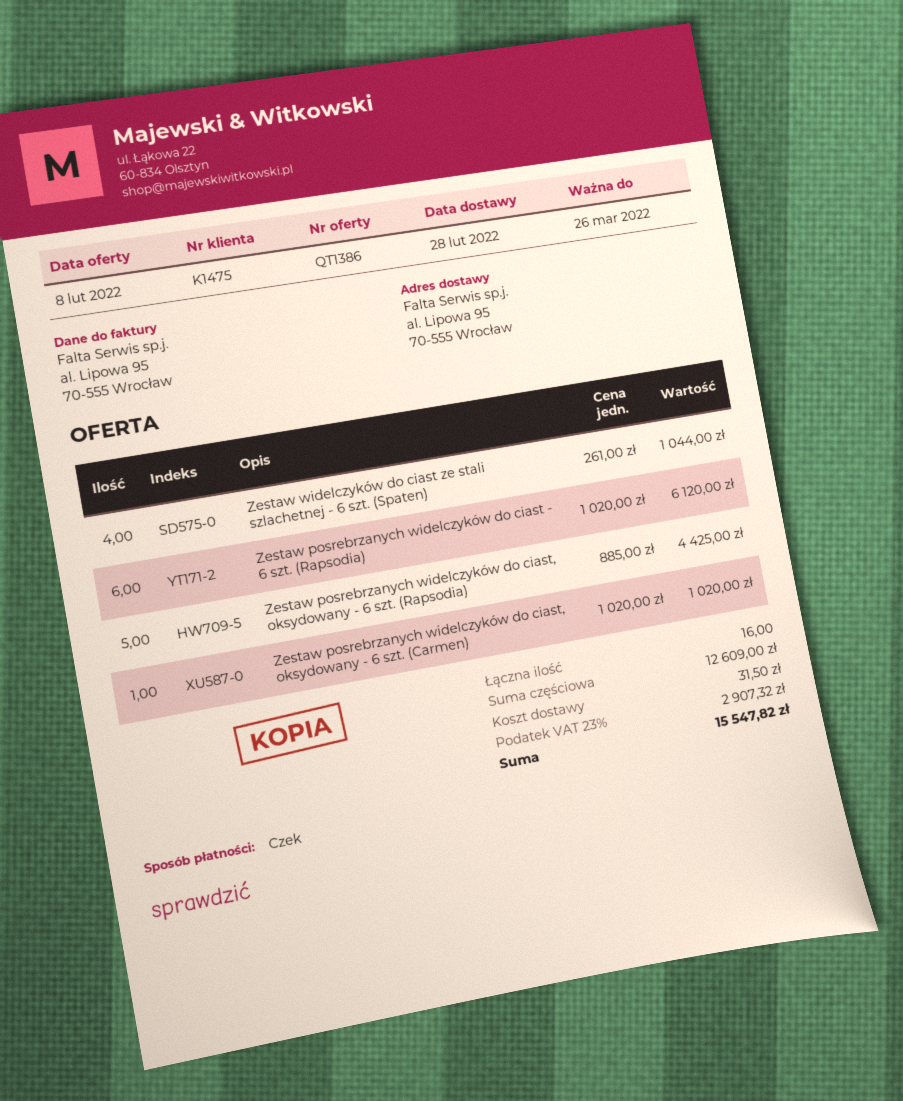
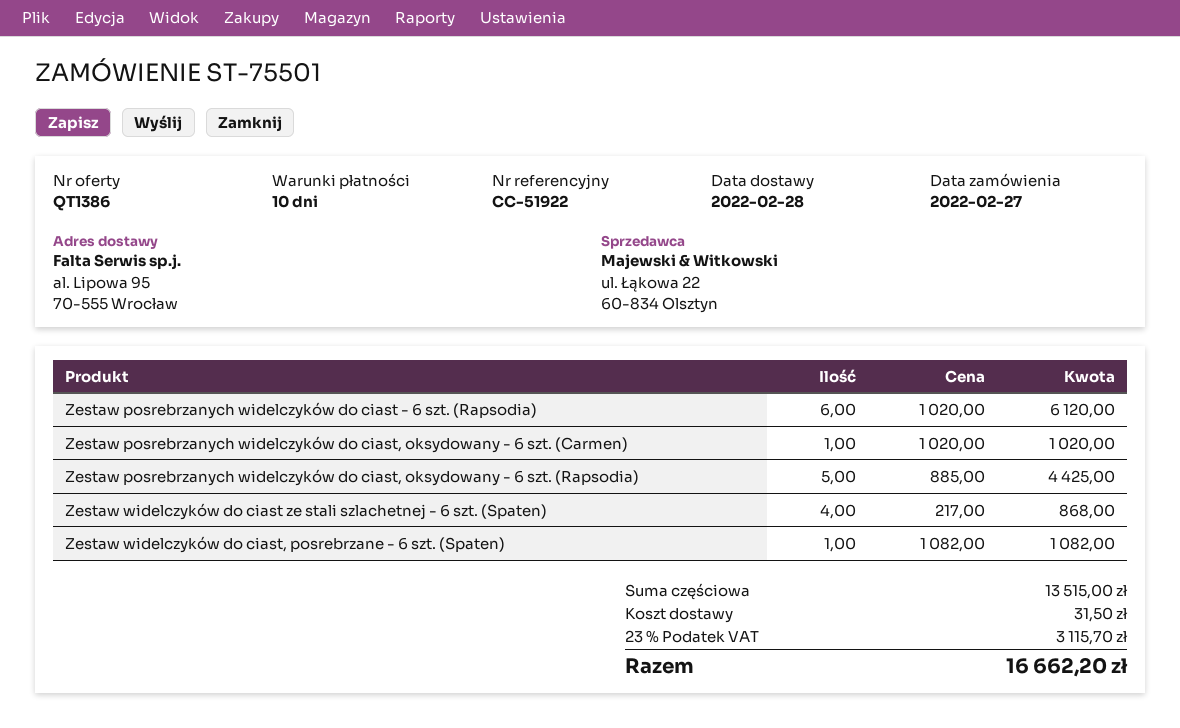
Zestaw widelczyków do ciast ze stali szlachetnej - 6 szt. (Spaten): 4 x 261.00 = 1044.00 -> 4 x 217.00 = 868.00
Zestaw widelczyków do ciast, posrebrzane - 6 szt. (Spaten): none -> 1 x 1082.00 = 1082.00
subtotal: 12609.00 -> 13515.00
tax: 23% = 2907.32 -> 23% = 3115.70
total: 15547.82 -> 16662.20

